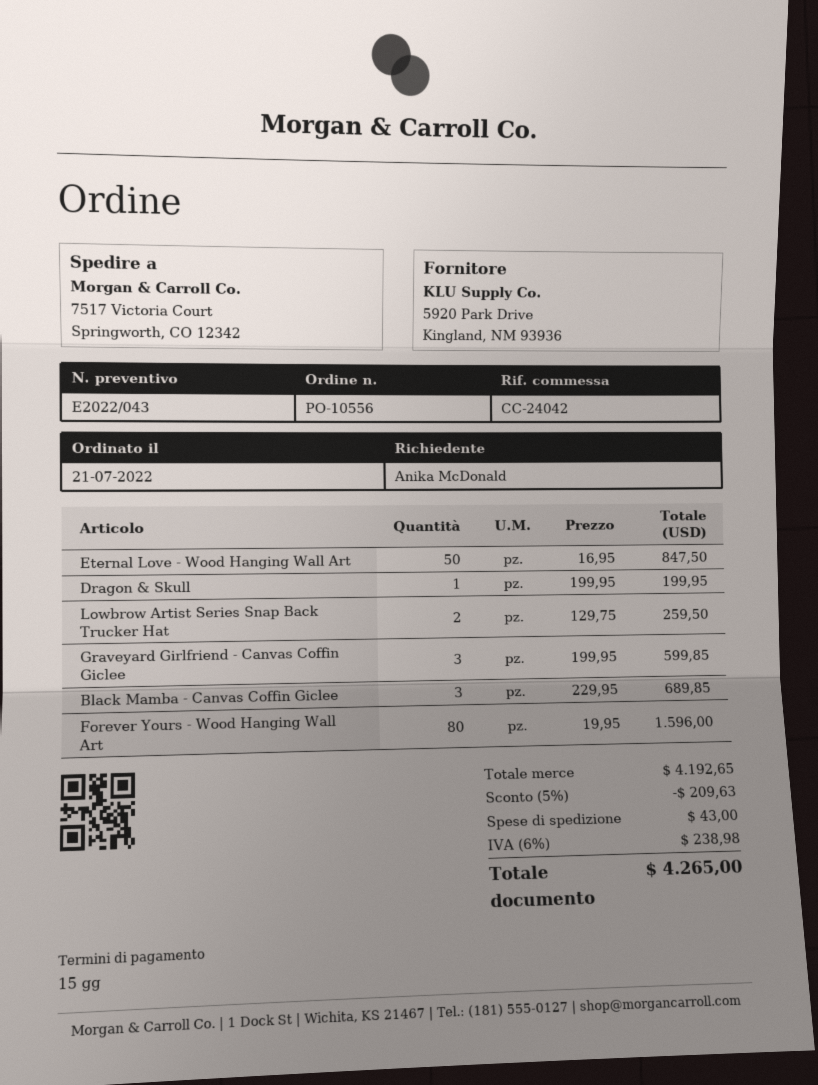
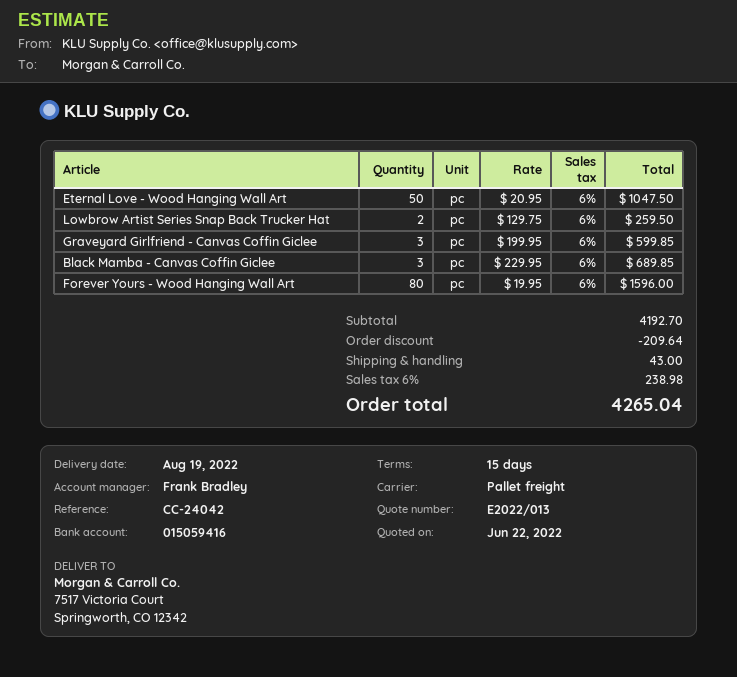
quote number: E2022/043 -> E2022/013
Eternal Love - Wood Hanging Wall Art: 50 x 16.95 = 847.50 -> 50 x 20.95 = 1047.50
Dragon & Skull: 1 x 199.95 = 199.95 -> none
subtotal: 4192.65 -> 4192.70
discount: 209.63 -> 209.64
total: 4265.00 -> 4265.04

